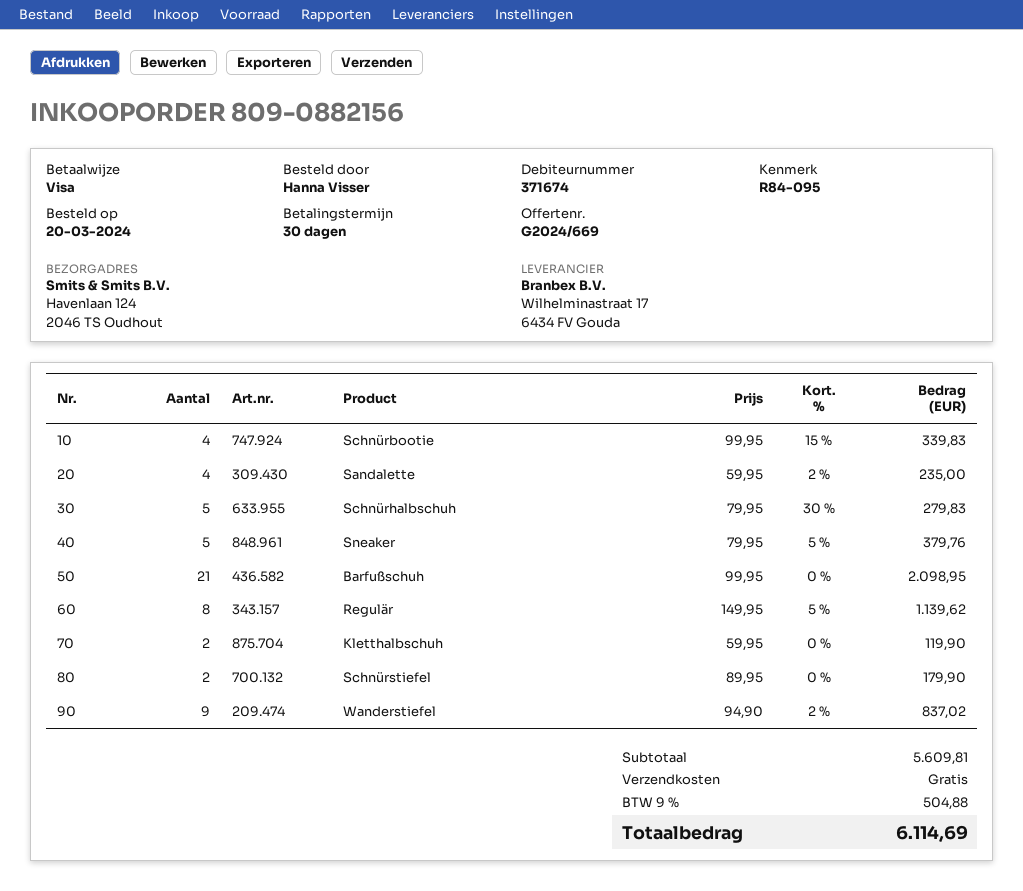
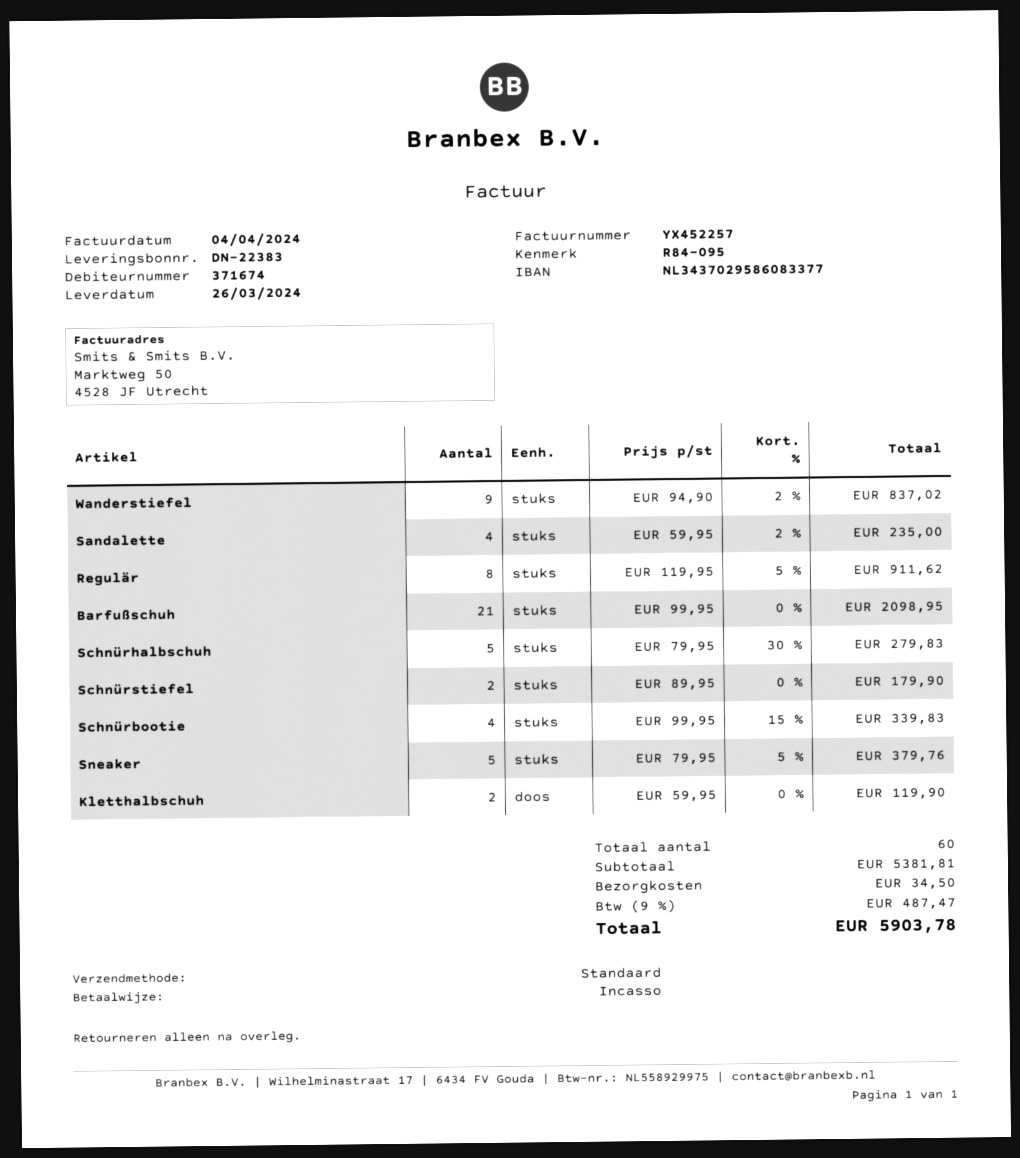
payment method: Visa -> direct debit
Regulär: 8 x 149.95 - 5% = 1139.62 -> 8 x 119.95 - 5% = 911.62
subtotal: 5609.81 -> 5381.81
shipping: 0.00 -> 34.50
tax: 9% = 504.88 -> 9% = 487.47
total: 6114.69 -> 5903.78

